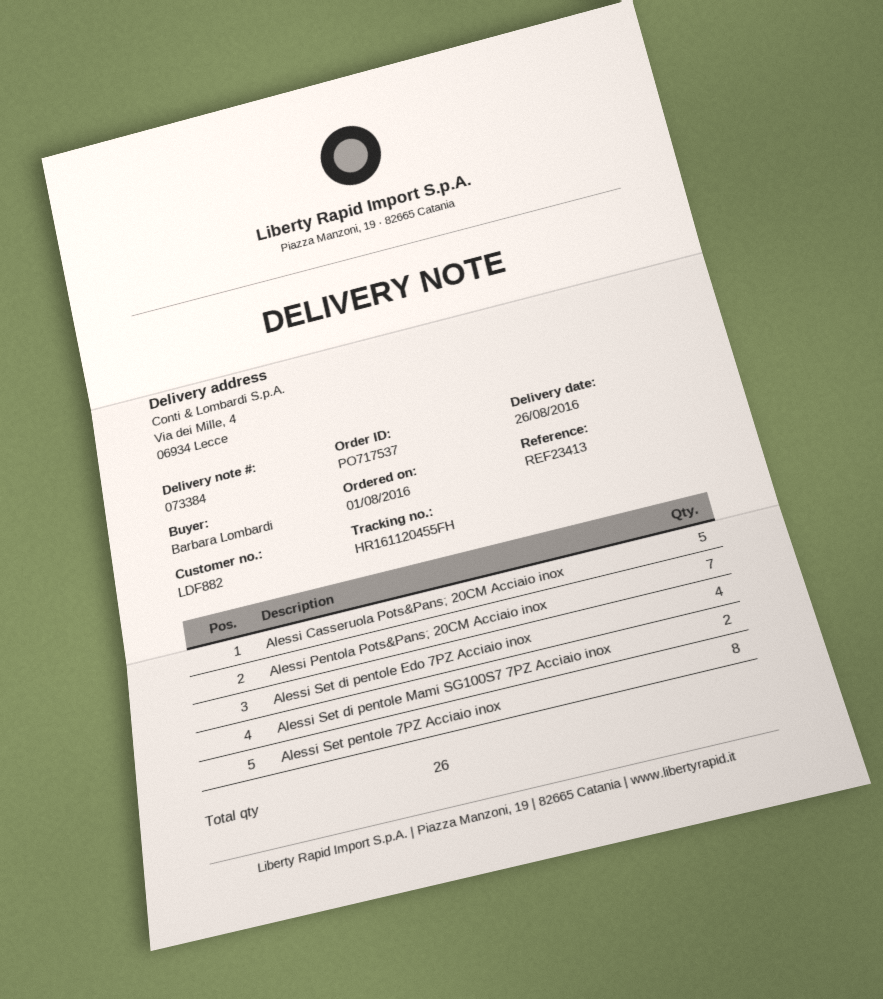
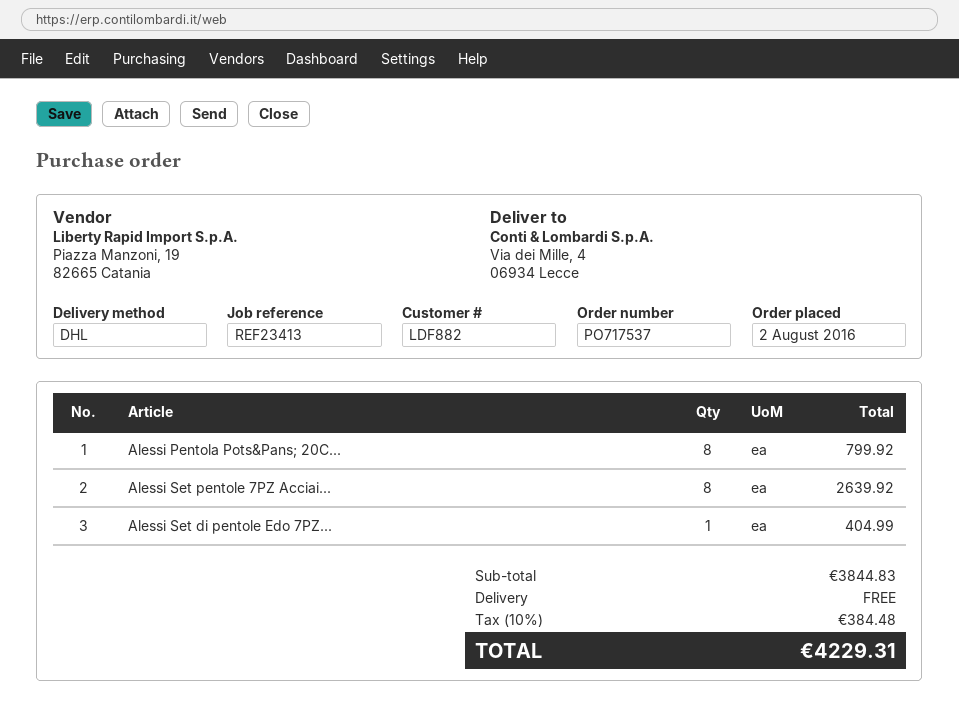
order date: 2016-08-01 -> 2016-08-02
Alessi Casseruola Pots&Pans; 20CM Acciaio inox: 5 -> none
Alessi Pentola Pots&Pans; 20CM Acciaio inox: 7 -> 8
Alessi Set di pentole Edo 7PZ Acciaio inox: 4 -> 1
Alessi Set di pentole Mami SG100S7 7PZ Acciaio inox: 2 -> none

